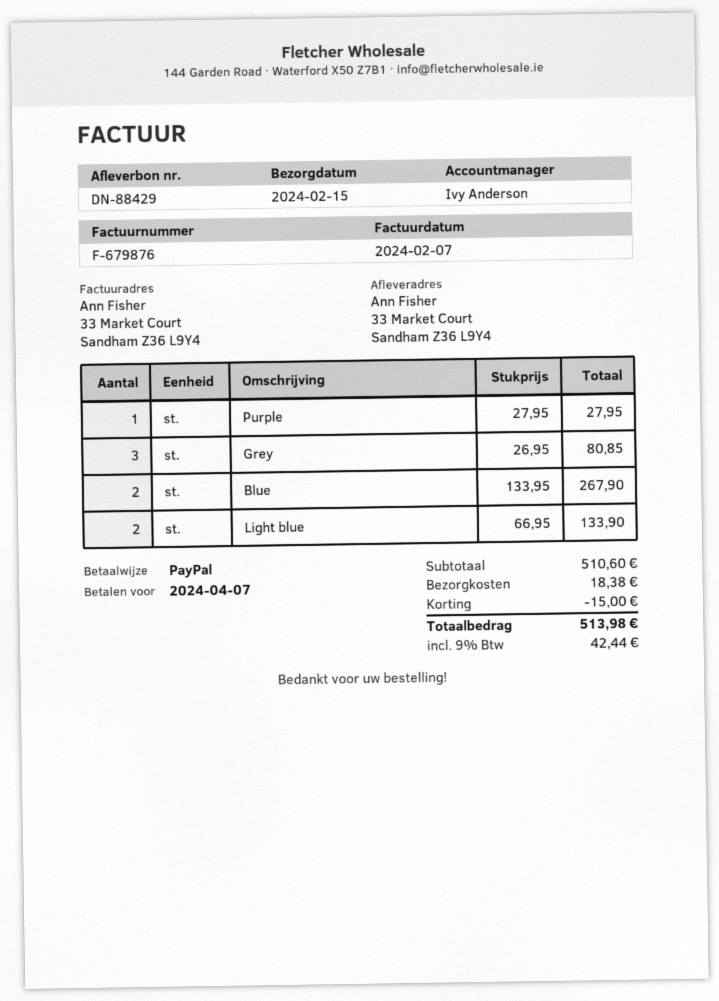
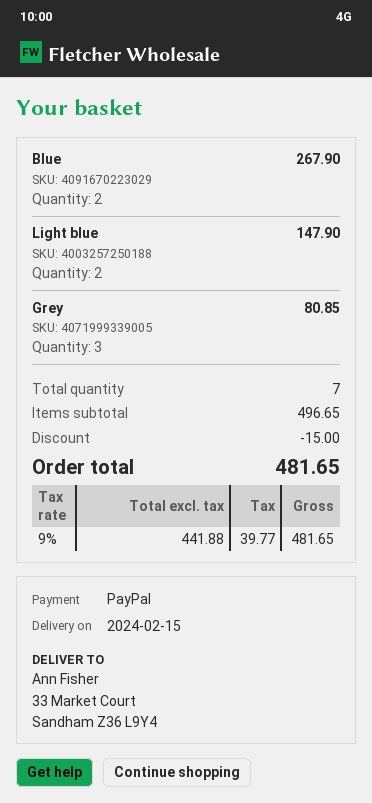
Purple: 1 for 27.95 -> none
Light blue: 2 for 133.90 -> 2 for 147.90
subtotal: 510.60 -> 496.65
shipping: 18.38 -> none
tax: 9% = 42.44 -> 9% = 39.77
total: 513.98 -> 481.65

